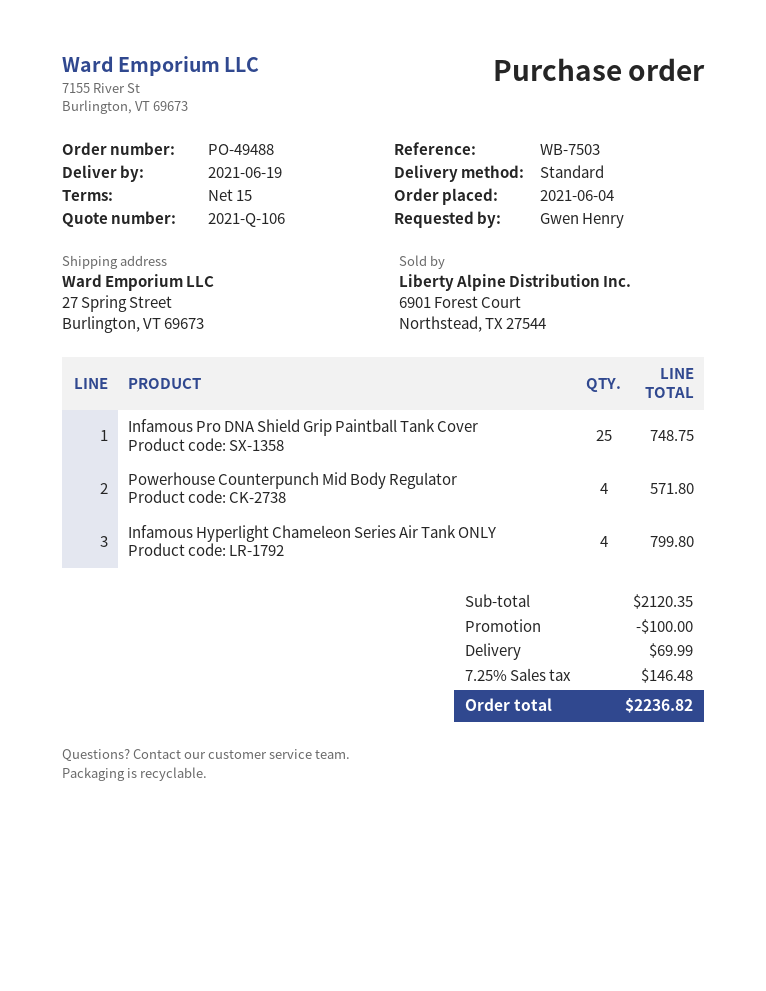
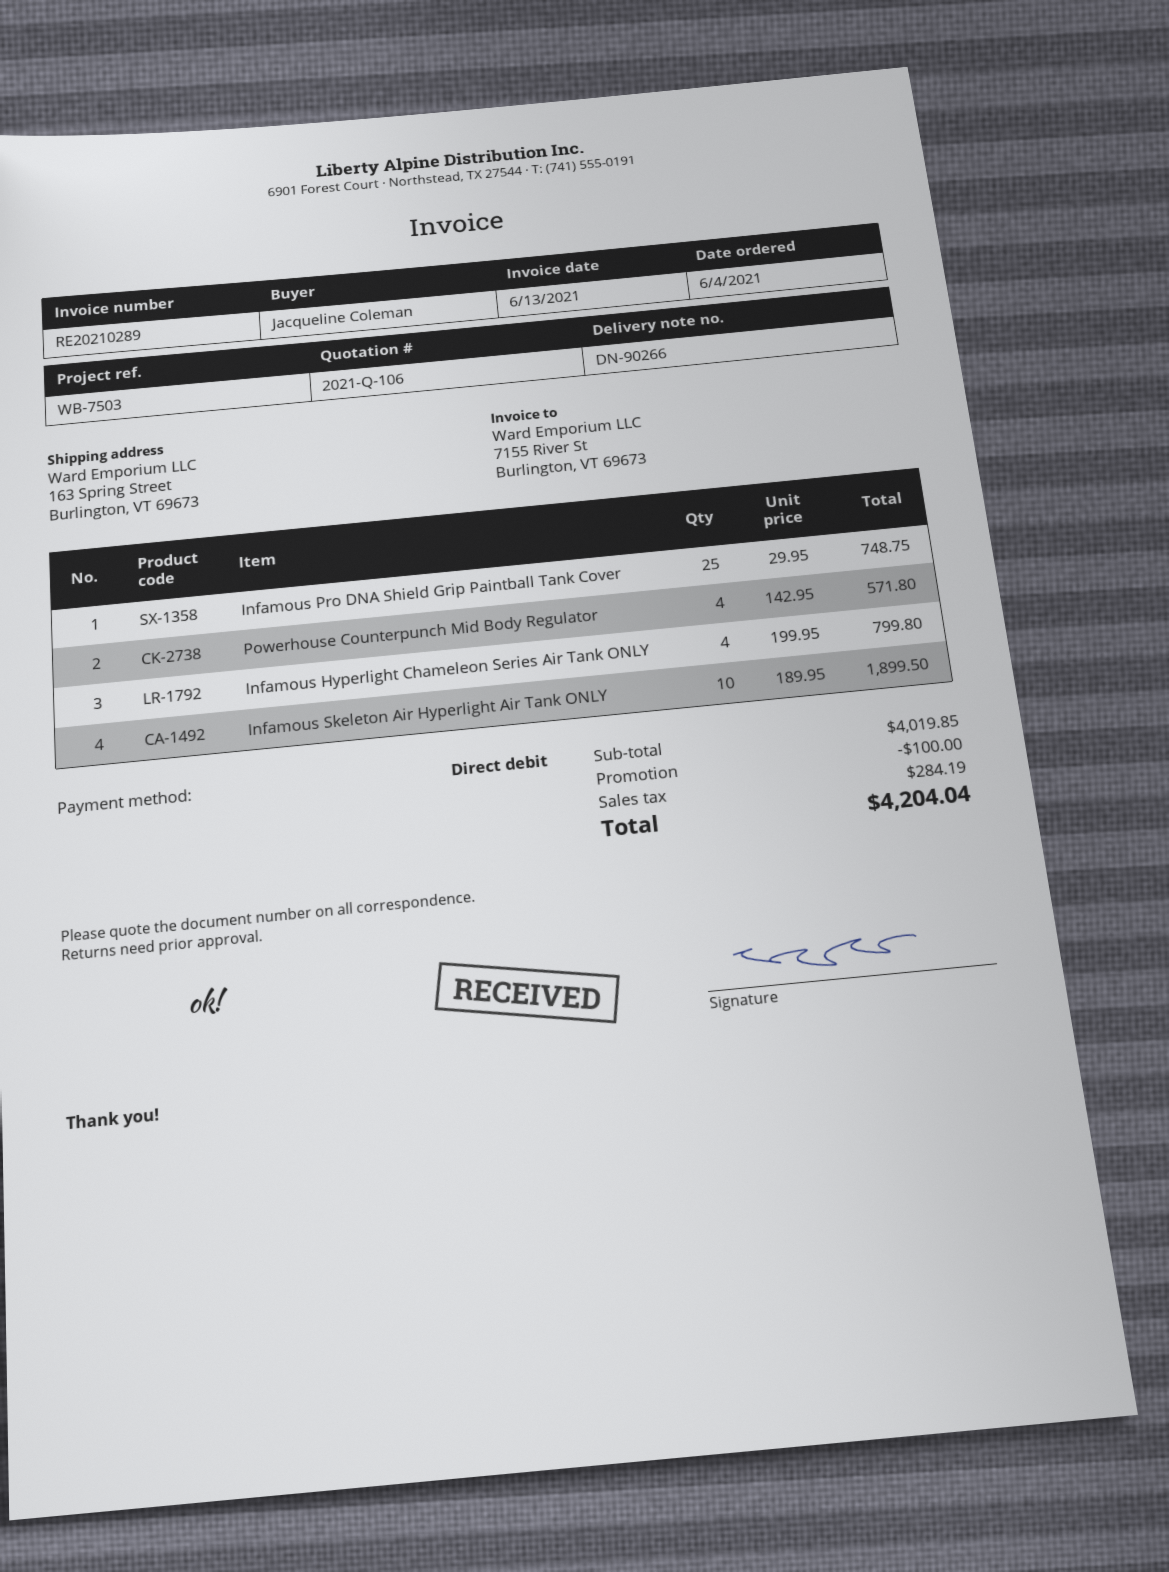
ordered by: Gwen Henry -> Jacqueline Coleman
ship to: 27 Spring Street, Burlington, VT 69673 -> 163 Spring Street, Burlington, VT 69673
Infamous Skeleton Air Hyperlight Air Tank ONLY: none -> 10 for 1899.50
subtotal: 2120.35 -> 4019.85
shipping: 69.99 -> none
tax: 146.48 -> 284.19
total: 2236.82 -> 4204.04

